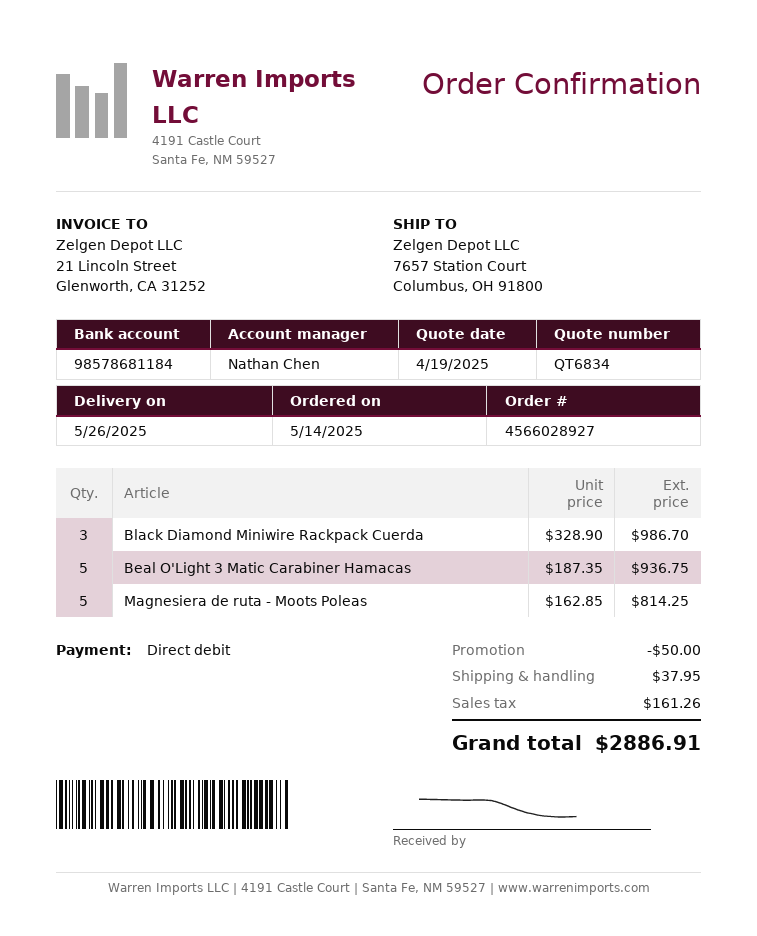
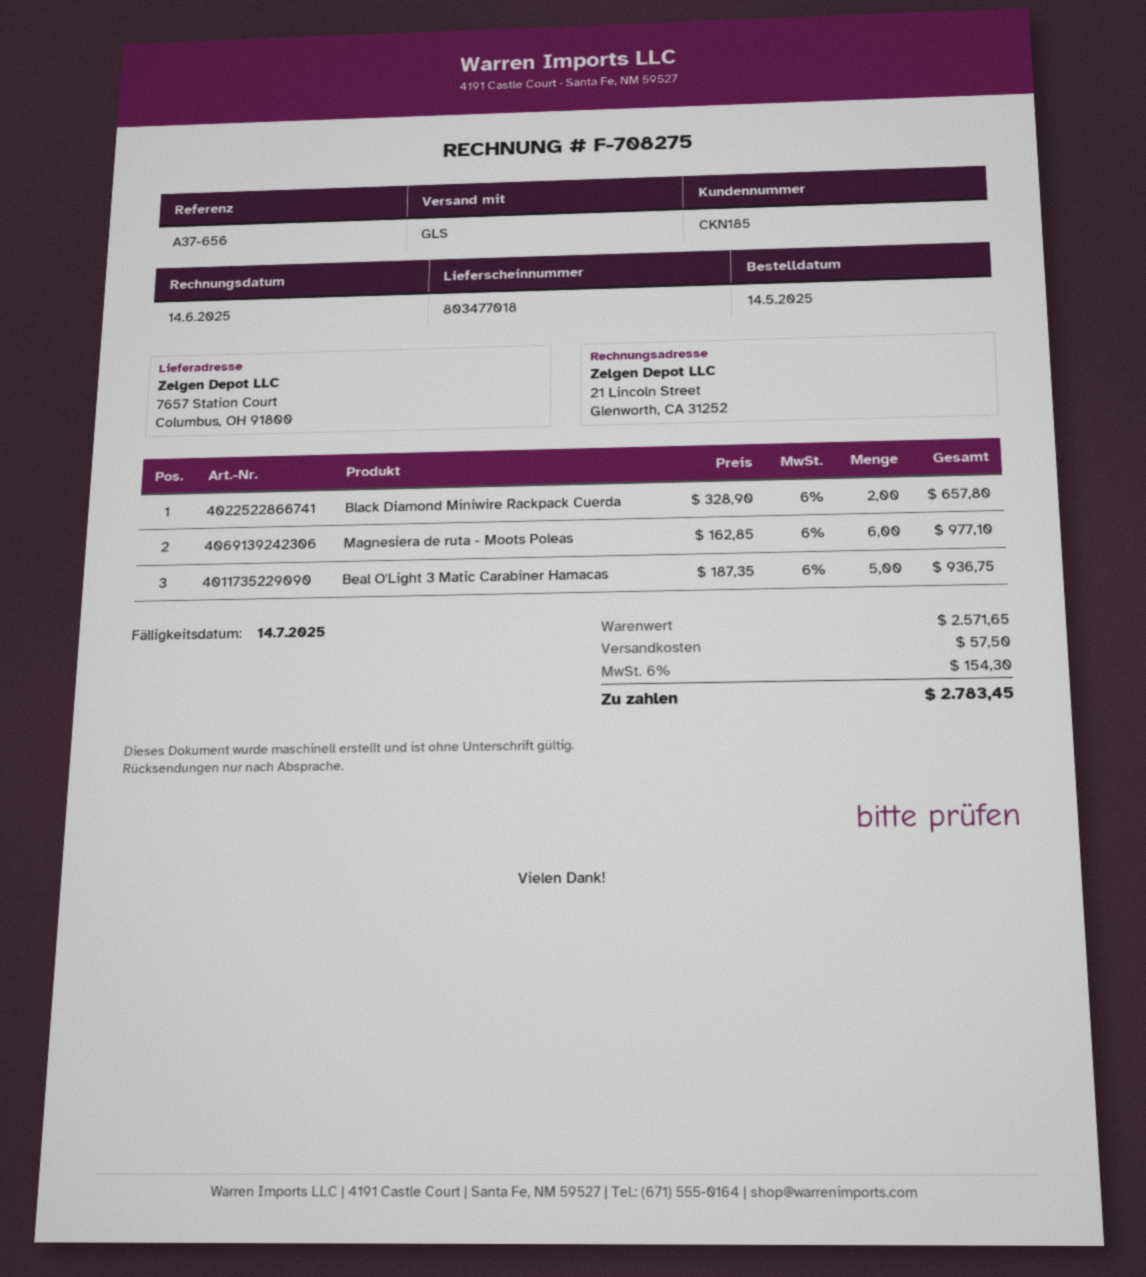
Black Diamond Miniwire Rackpack Cuerda: 3 x 328.90 = 986.70 -> 2 x 328.90 = 657.80
Magnesiera de ruta - Moots Poleas: 5 x 162.85 = 814.25 -> 6 x 162.85 = 977.10
discount: 50.00 -> none
shipping: 37.95 -> 57.50
tax: 161.26 -> 154.30
total: 2886.91 -> 2783.45

